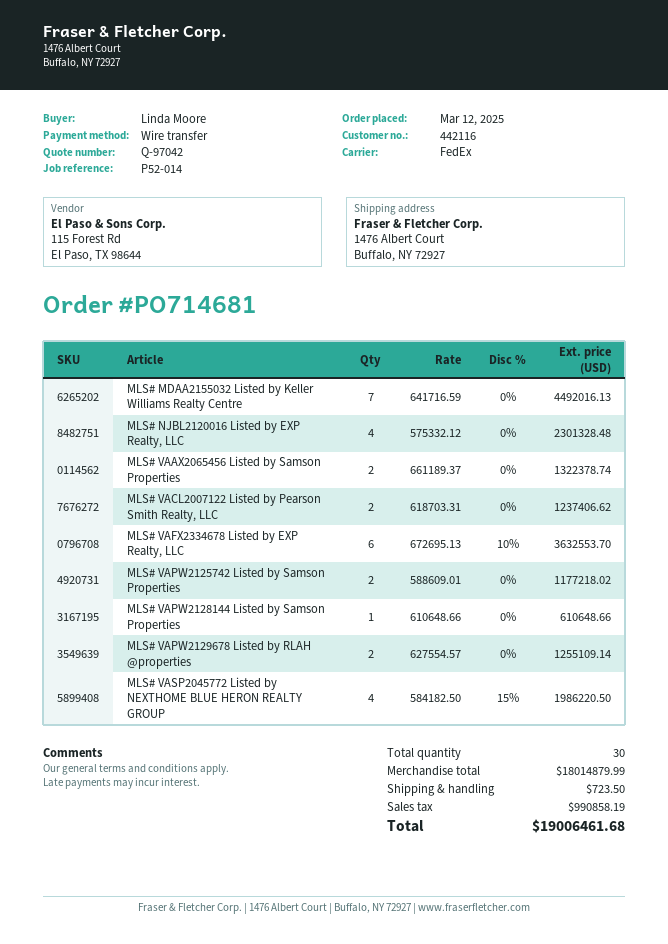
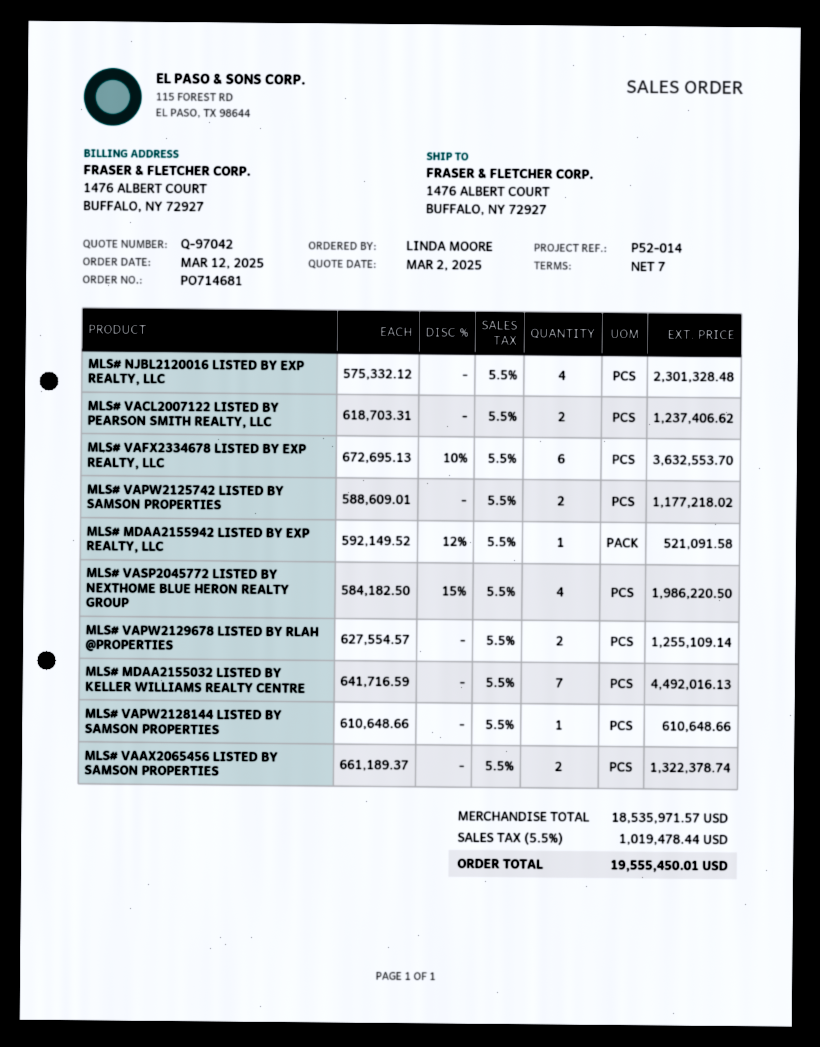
MLS# MDAA2155942 LISTED BY EXP REALTY, LLC: none -> 1 x 592149.52 - 12% = 521091.58
subtotal: 18014879.99 -> 18535971.57
shipping: 723.50 -> none
tax: 990858.19 -> 1019478.44
total: 19006461.68 -> 19555450.01

